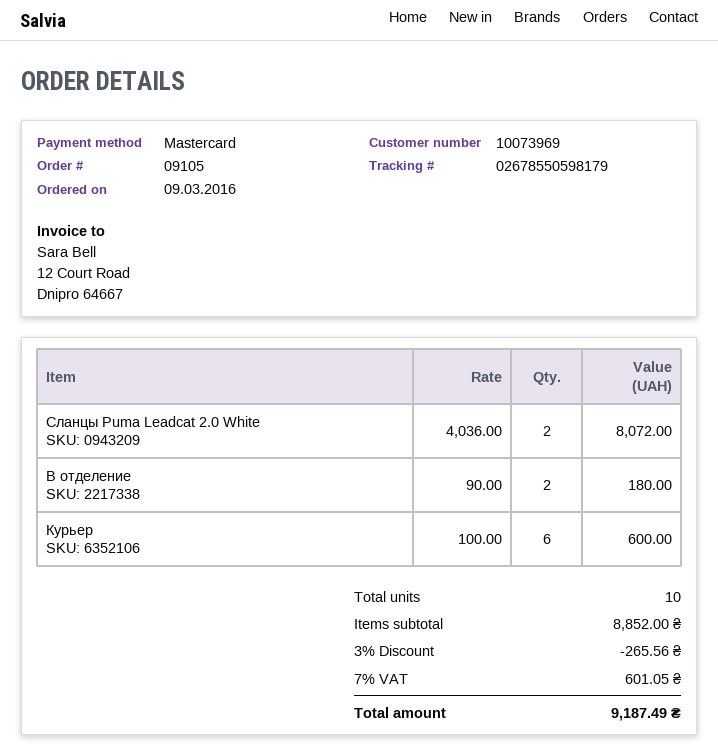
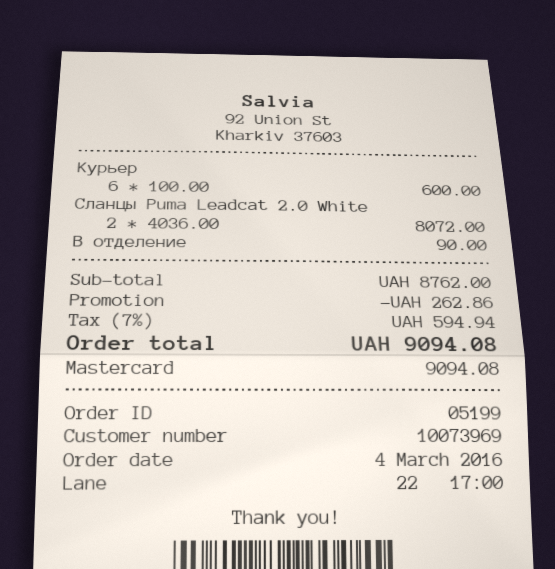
order number: 09105 -> 05199
order date: 2016-03-09 -> 2016-03-04
В отделение: 2 x 90.00 = 180.00 -> 1 x 90.00 = 90.00
subtotal: 8852.00 -> 8762.00
discount: 265.56 -> 262.86
tax: 7% = 601.05 -> 7% = 594.94
total: 9187.49 -> 9094.08

